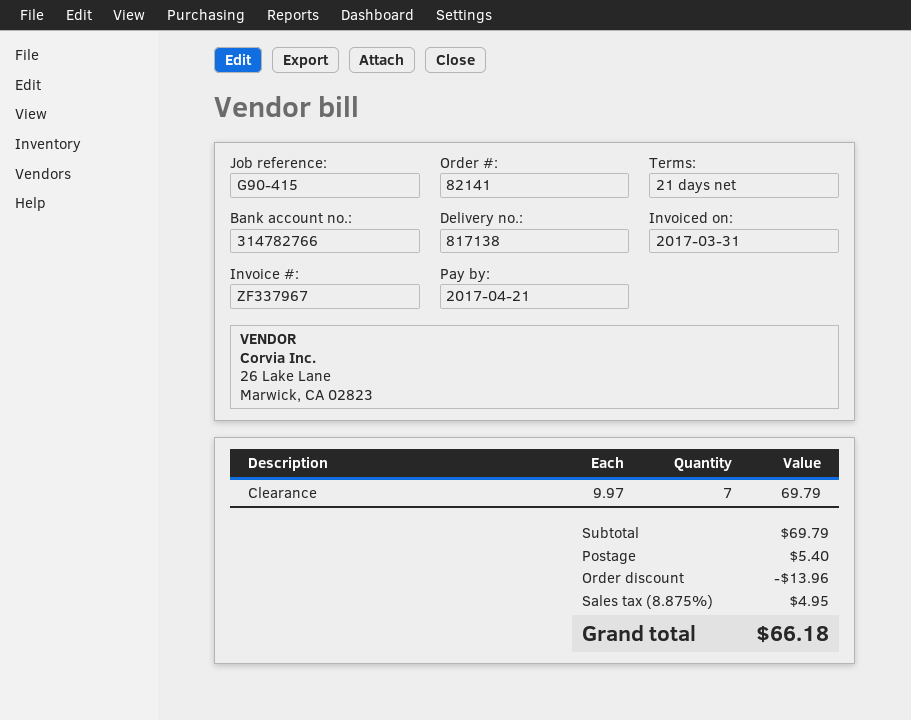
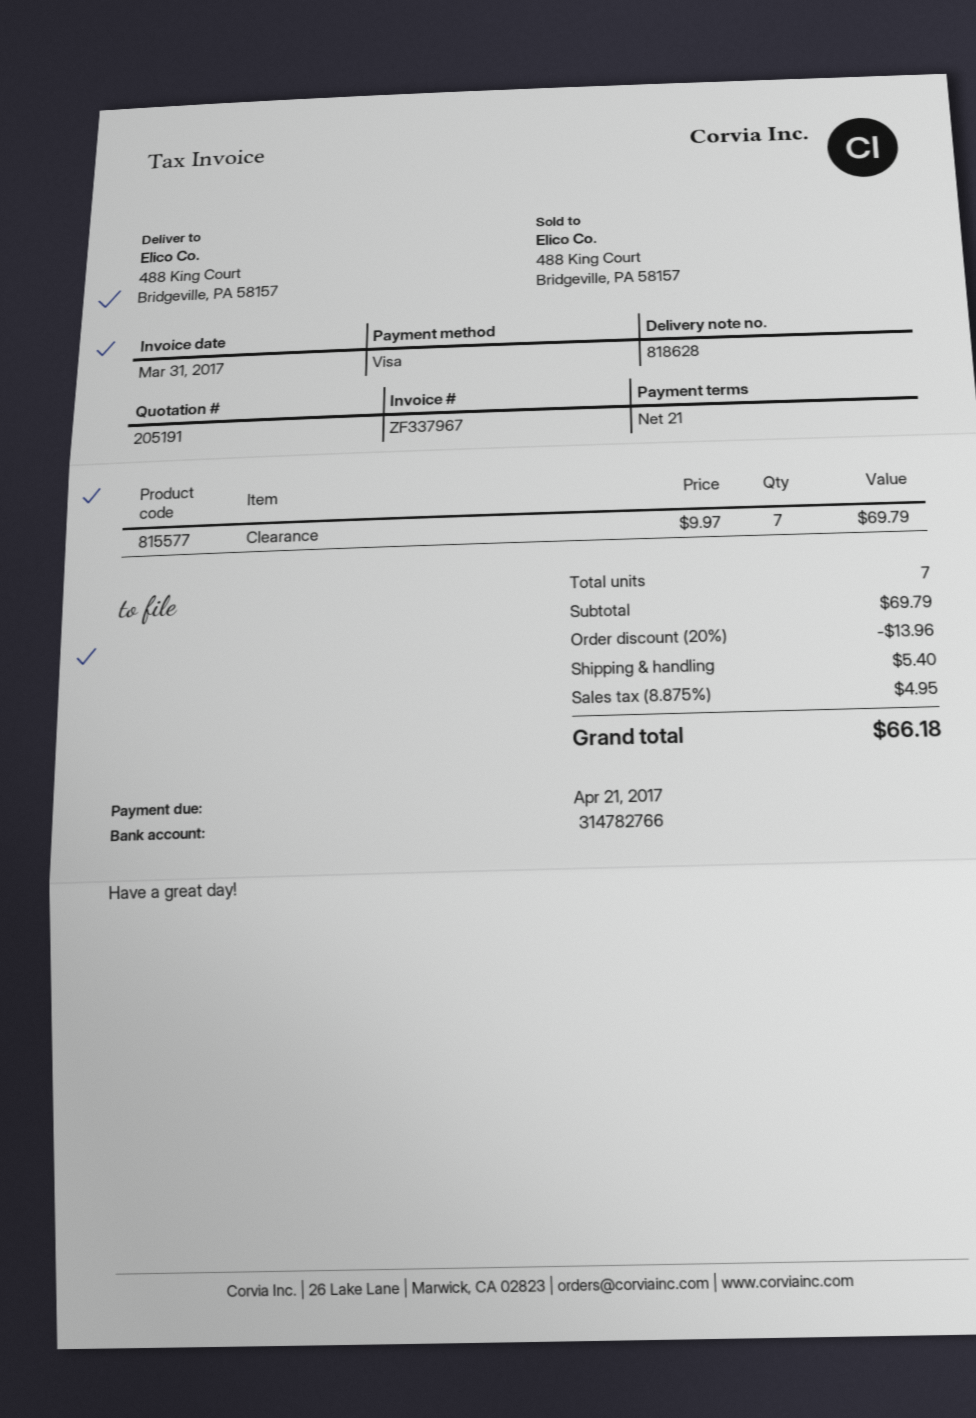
delivery note number: 817138 -> 818628

